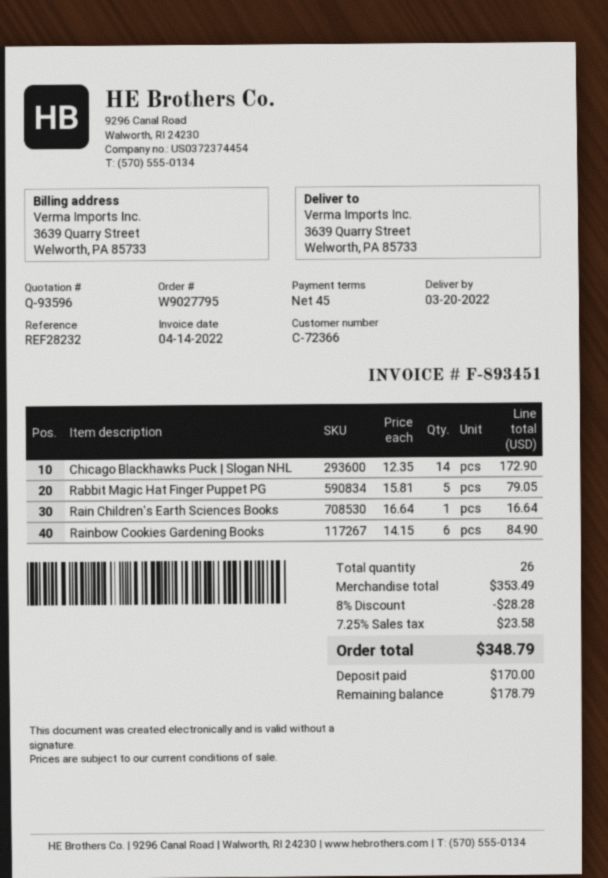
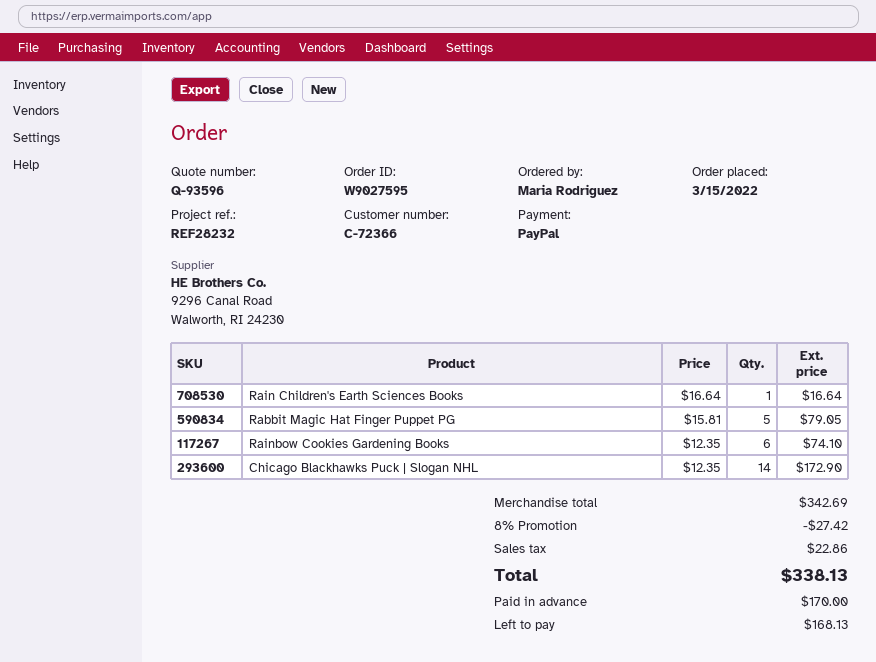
order number: W9027795 -> W9027595
Rainbow Cookies Gardening Books: 6 x 14.15 = 84.90 -> 6 x 12.35 = 74.10
subtotal: 353.49 -> 342.69
discount: 8% = 28.28 -> 8% = 27.42
tax: 23.58 -> 22.86
total: 348.79 -> 338.13
balance: 178.79 -> 168.13

